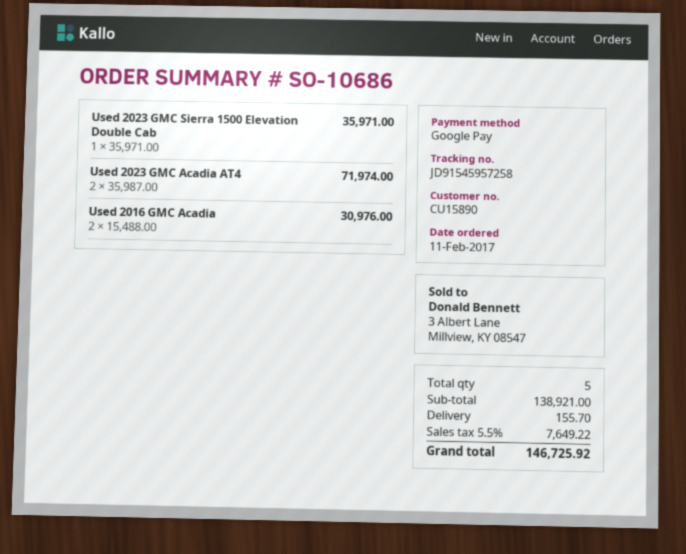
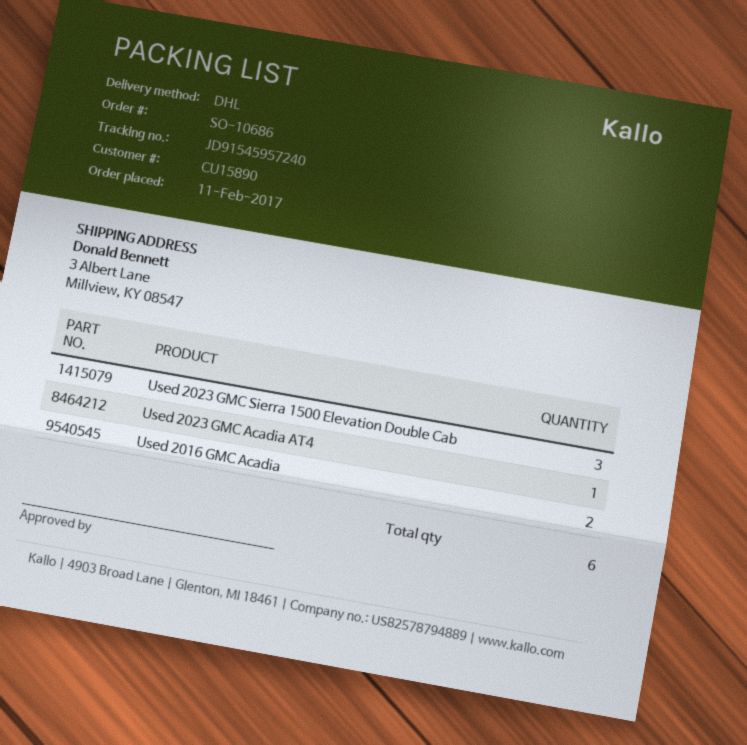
tracking number: JD91545957258 -> JD91545957240
Used 2023 GMC Sierra 1500 Elevation Double Cab: 1 -> 3
Used 2023 GMC Acadia AT4: 2 -> 1
total quantity: 5 -> 6

